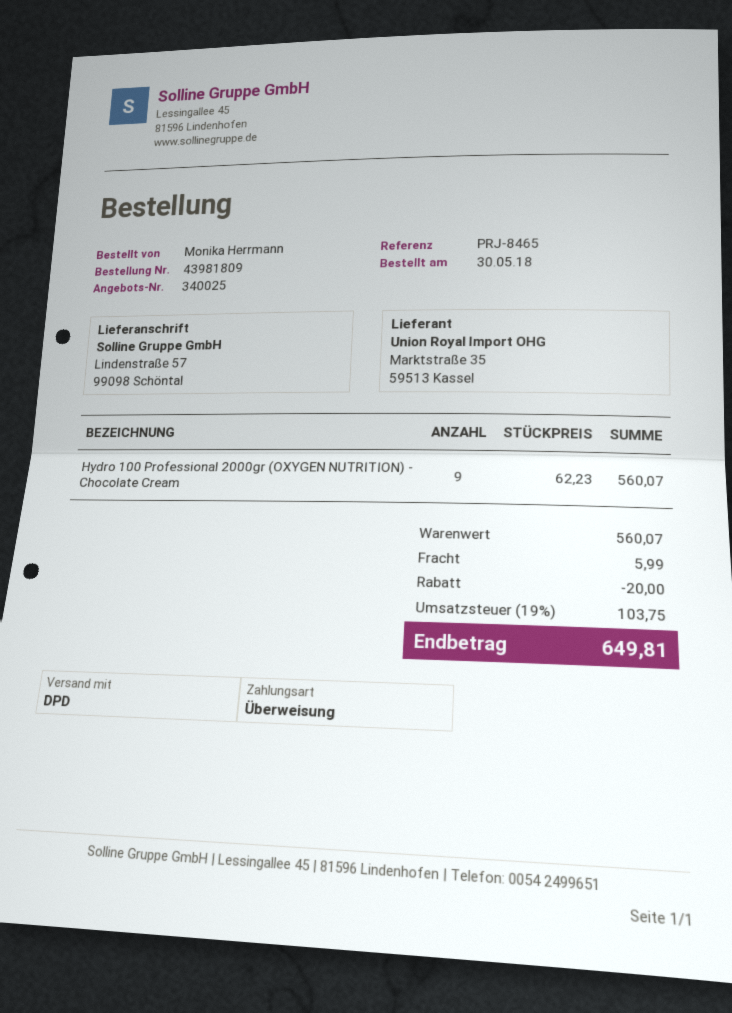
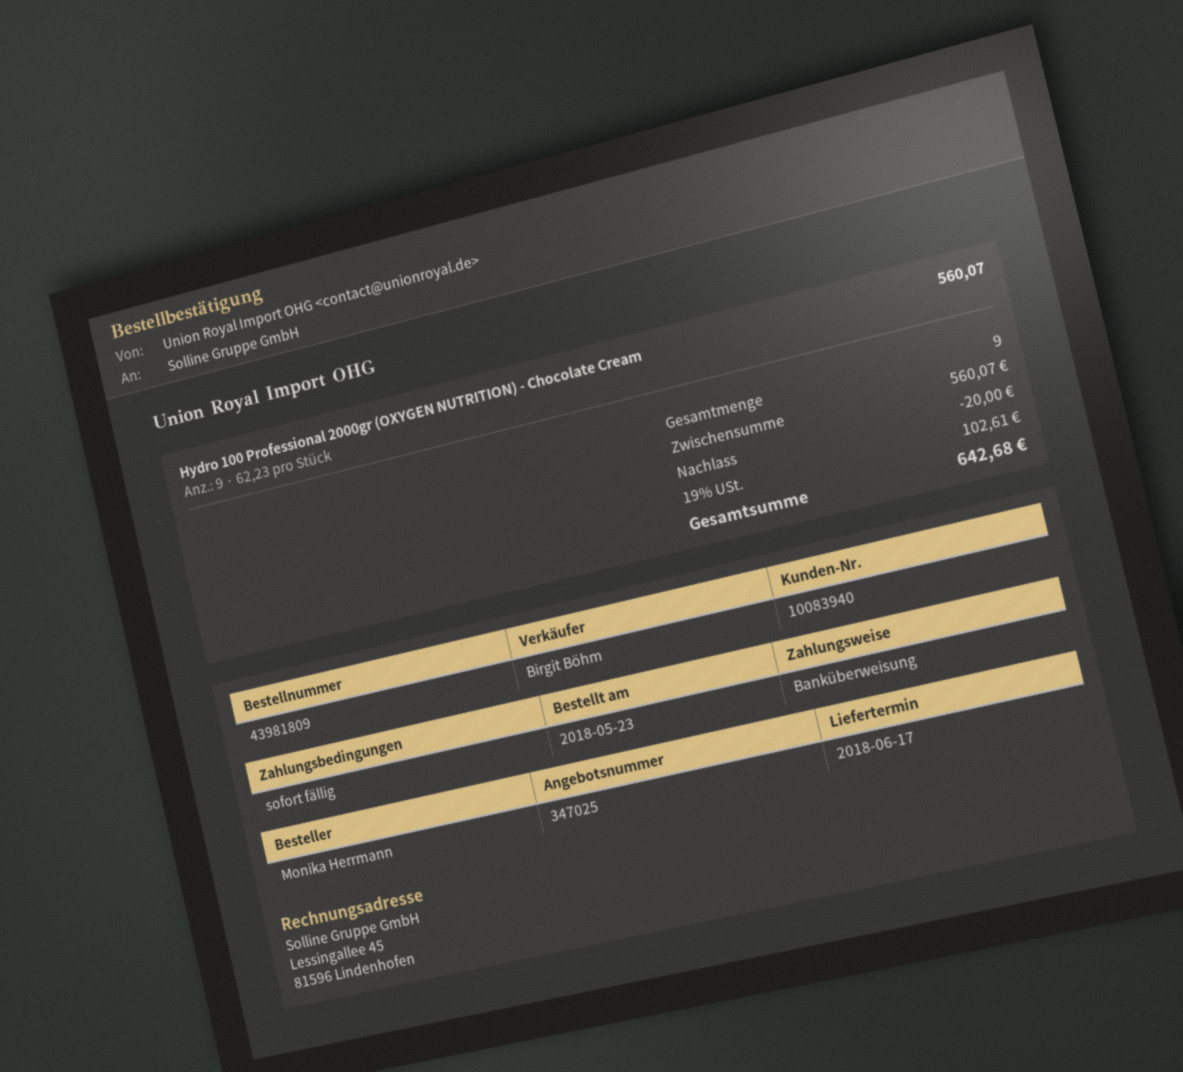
quote number: 340025 -> 347025
order date: 2018-05-30 -> 2018-05-23
shipping: 5.99 -> none
tax: 19% = 103.75 -> 19% = 102.61
total: 649.81 -> 642.68

